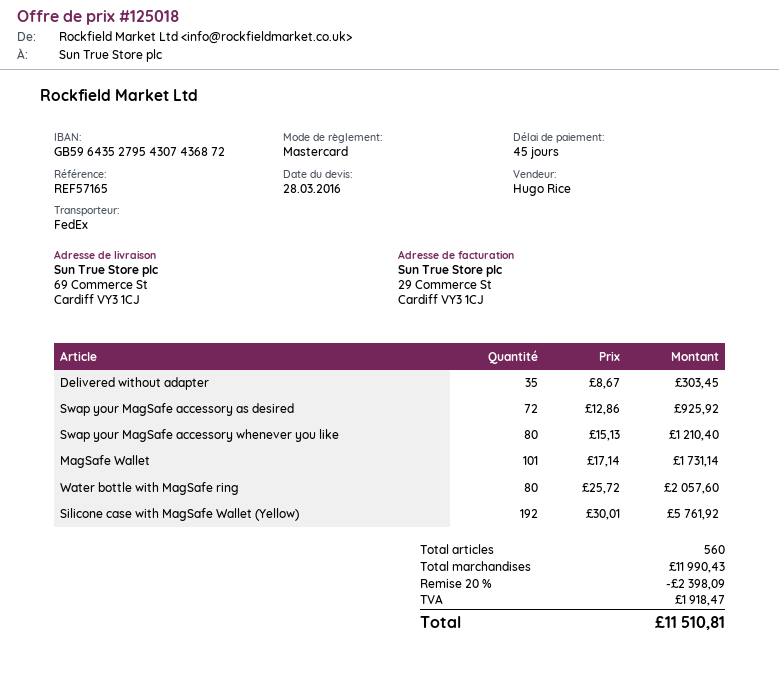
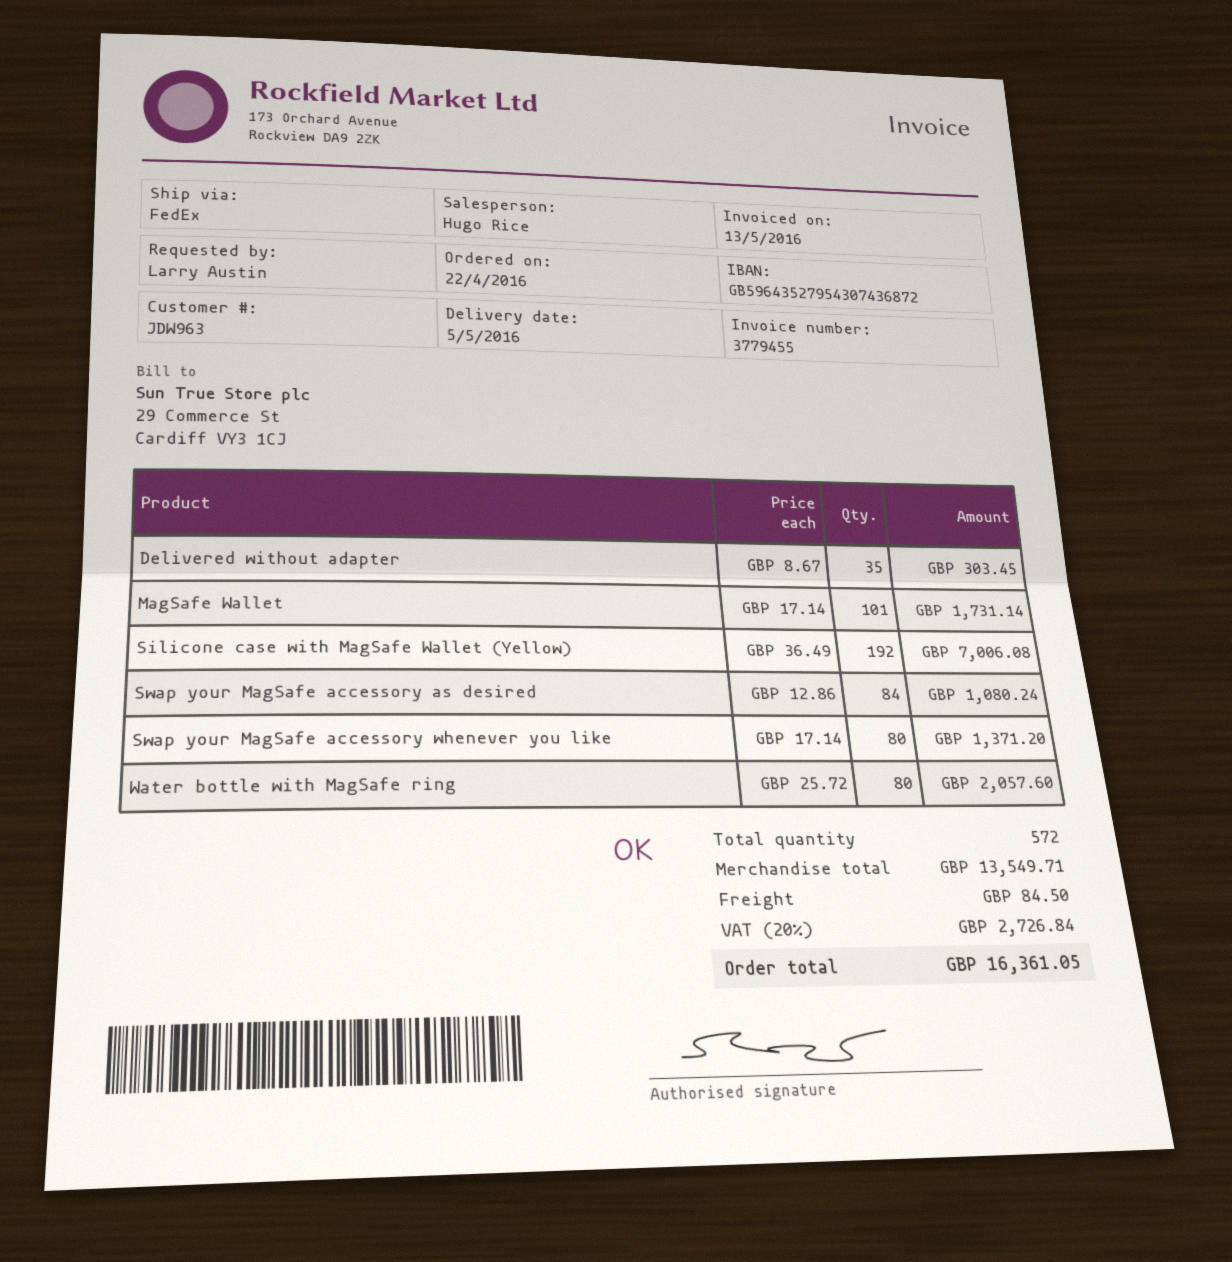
Swap your MagSafe accessory as desired: 72 x 12.86 = 925.92 -> 84 x 12.86 = 1080.24
Swap your MagSafe accessory whenever you like: 80 x 15.13 = 1210.40 -> 80 x 17.14 = 1371.20
Silicone case with MagSafe Wallet (Yellow): 192 x 30.01 = 5761.92 -> 192 x 36.49 = 7006.08
total quantity: 560 -> 572
subtotal: 11990.43 -> 13549.71
discount: 20% = 2398.09 -> none
shipping: none -> 84.50
tax: 1918.47 -> 2726.84
total: 11510.81 -> 16361.05

